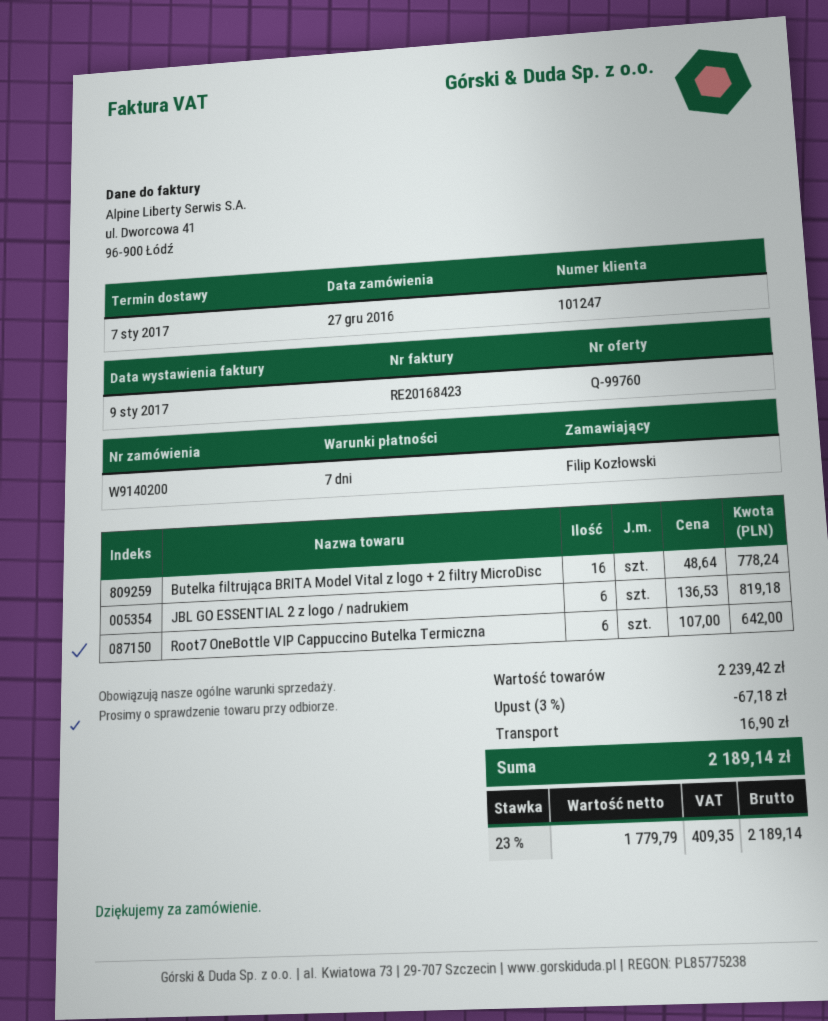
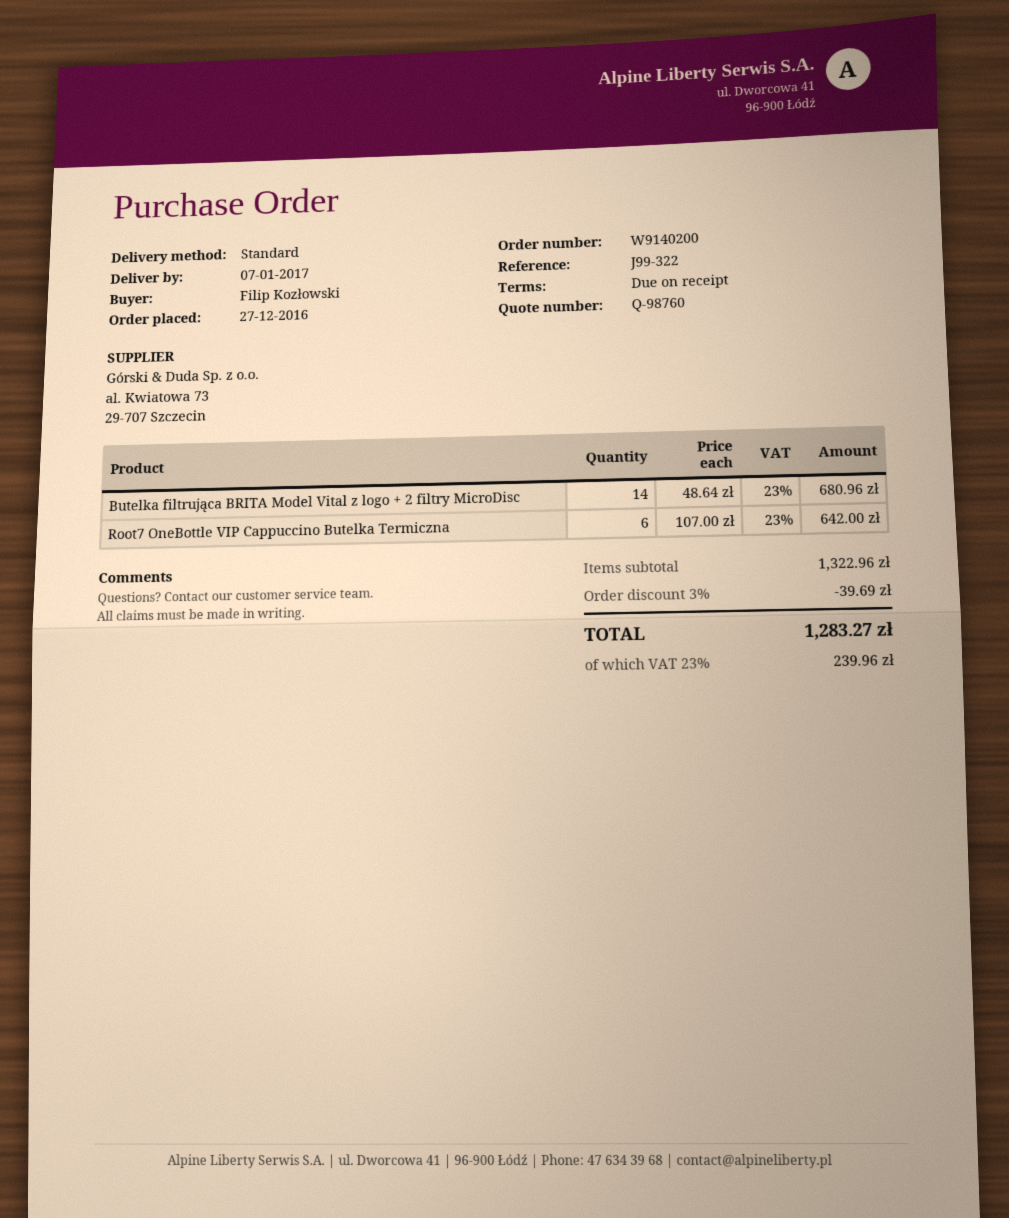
quote number: Q-99760 -> Q-98760
payment terms: 7 days -> on receipt
Butelka filtrująca BRITA Model Vital z logo + 2 filtry MicroDisc: 16 x 48.64 = 778.24 -> 14 x 48.64 = 680.96
JBL GO ESSENTIAL 2 z logo / nadrukiem: 6 x 136.53 = 819.18 -> none
subtotal: 2239.42 -> 1322.96
discount: 3% = 67.18 -> 3% = 39.69
shipping: 16.90 -> none
tax: 23% = 409.35 -> 23% = 239.96
total: 2189.14 -> 1283.27

